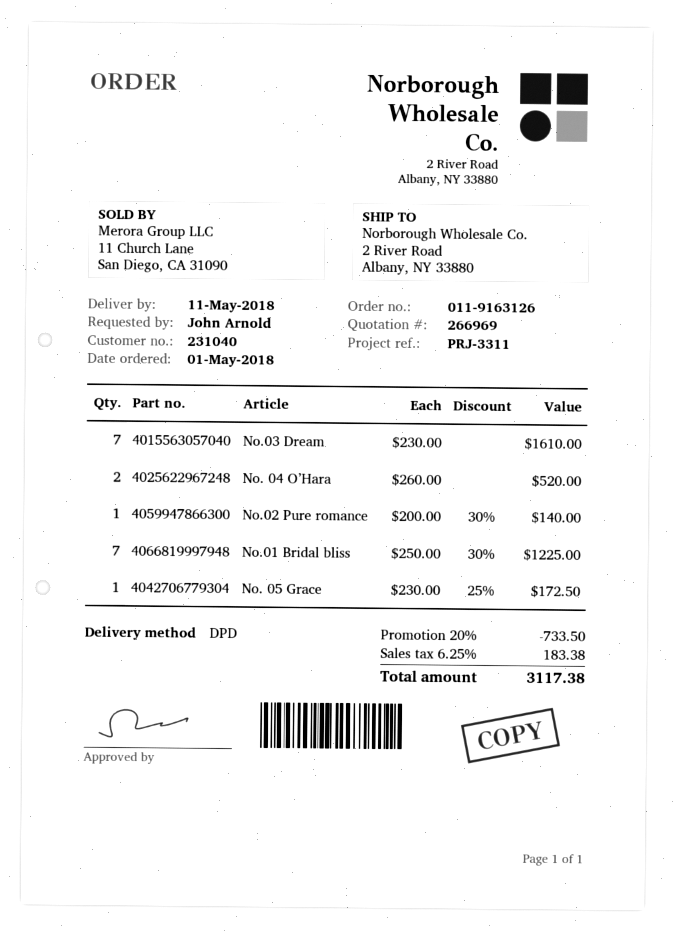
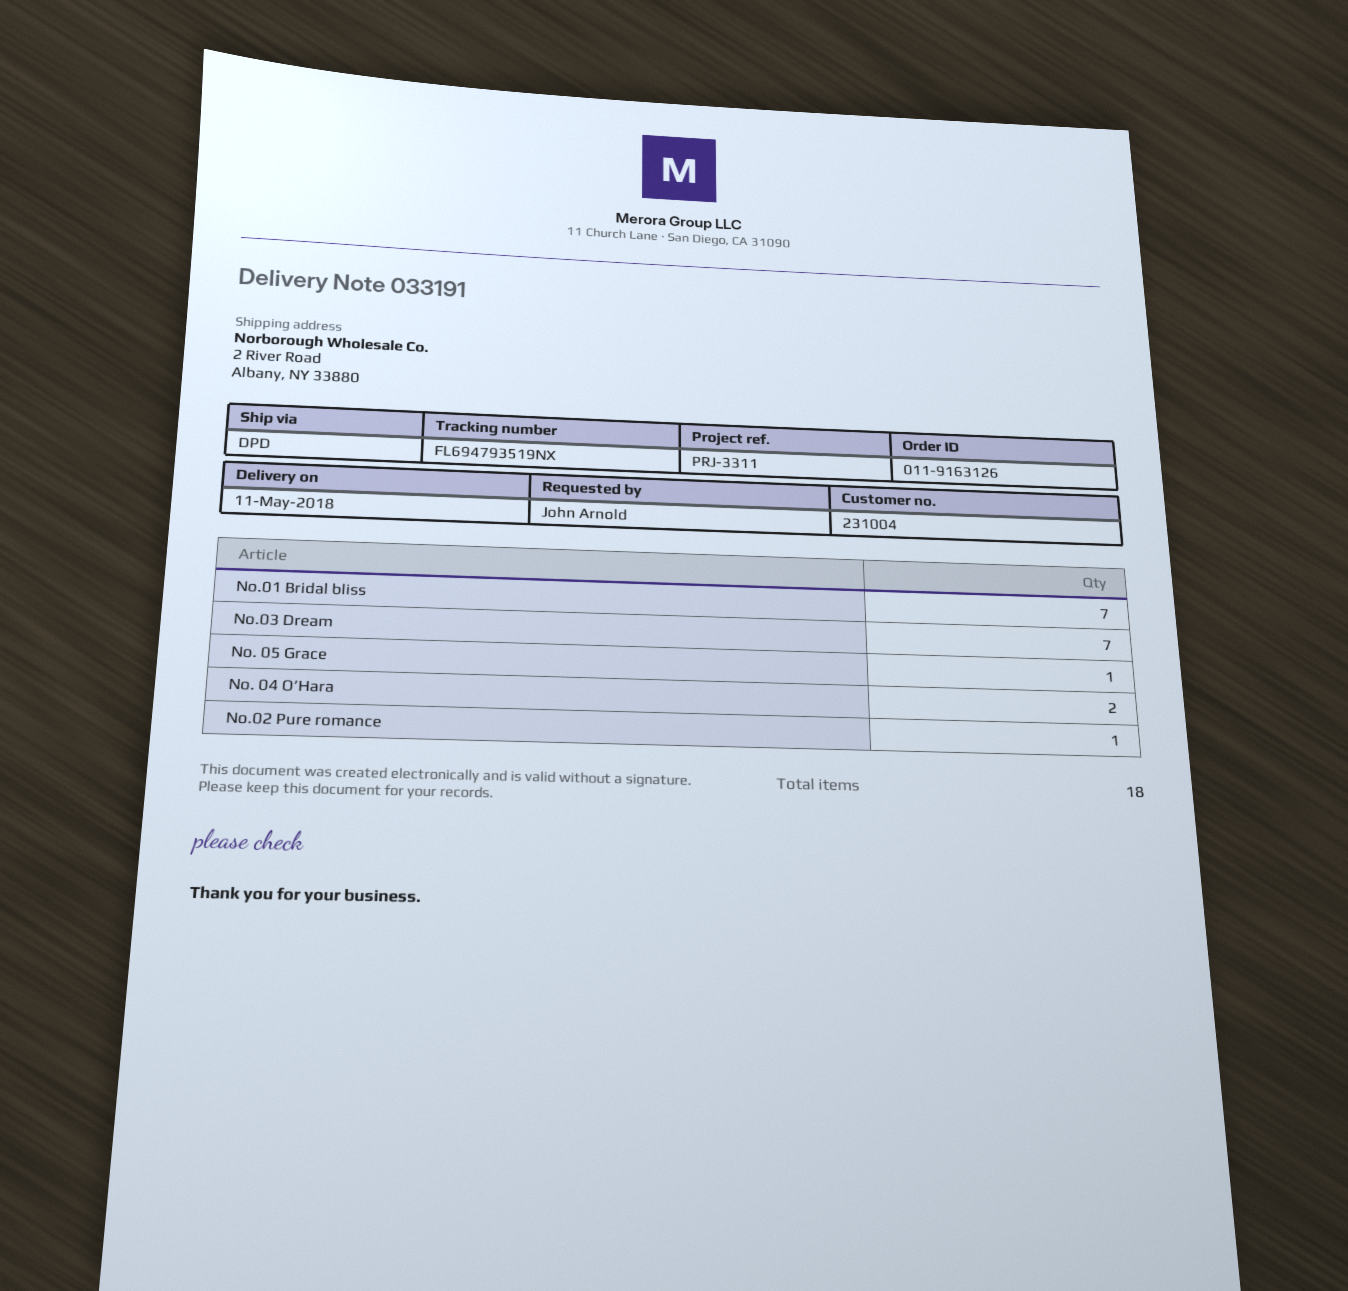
customer number: 231040 -> 231004

